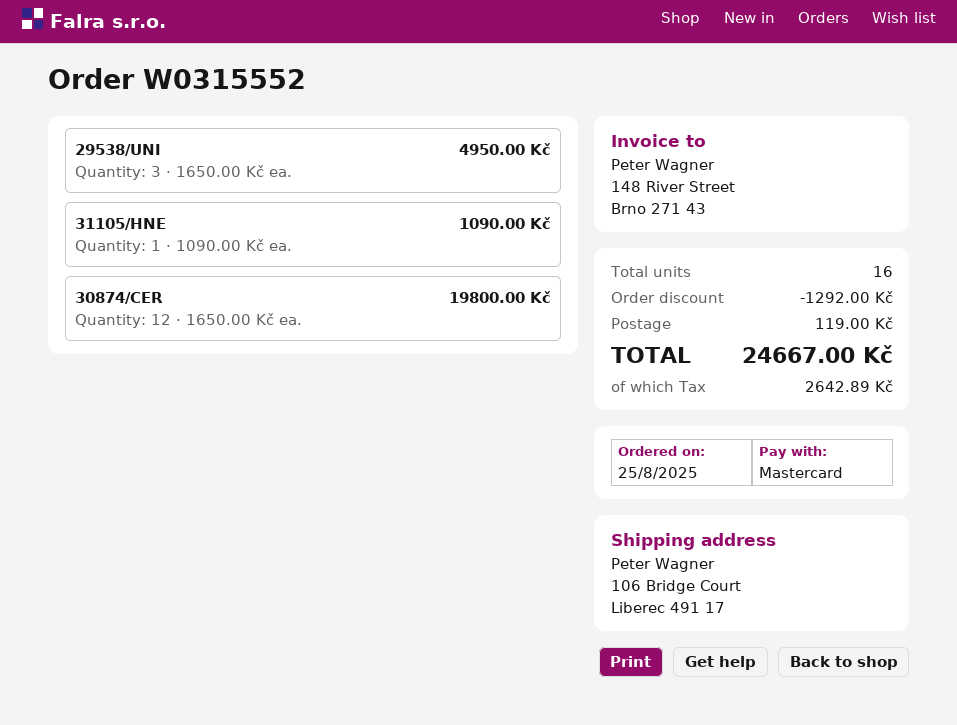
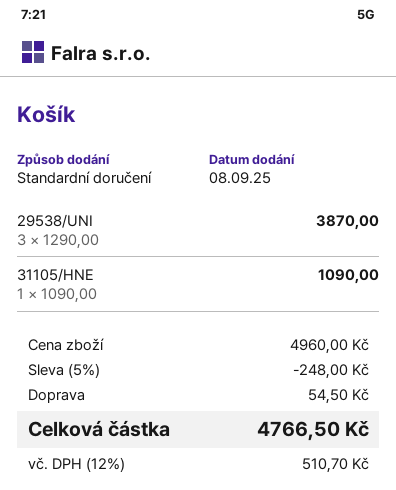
29538/UNI: 3 x 1650.00 = 4950.00 -> 3 x 1290.00 = 3870.00
30874/CER: 12 x 1650.00 = 19800.00 -> none
discount: 1292.00 -> 248.00
shipping: 119.00 -> 54.50
tax: 2642.89 -> 510.70
total: 24667.00 -> 4766.50

